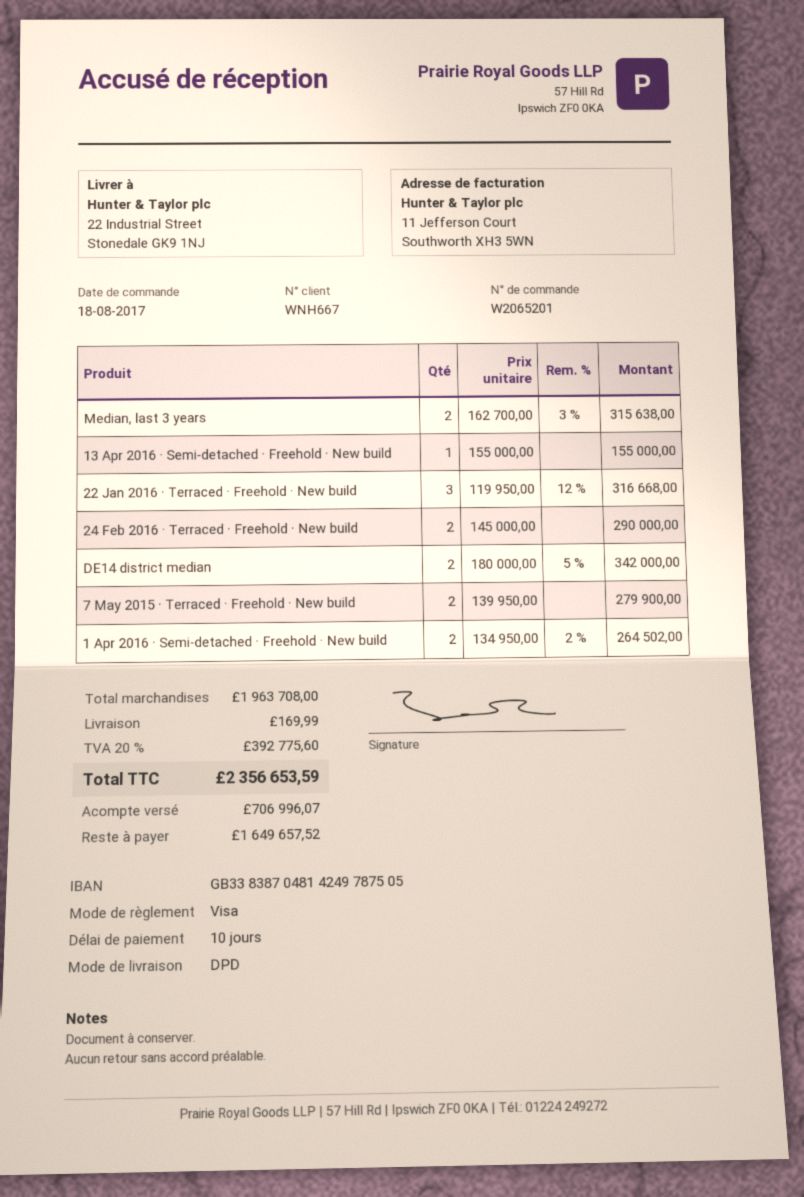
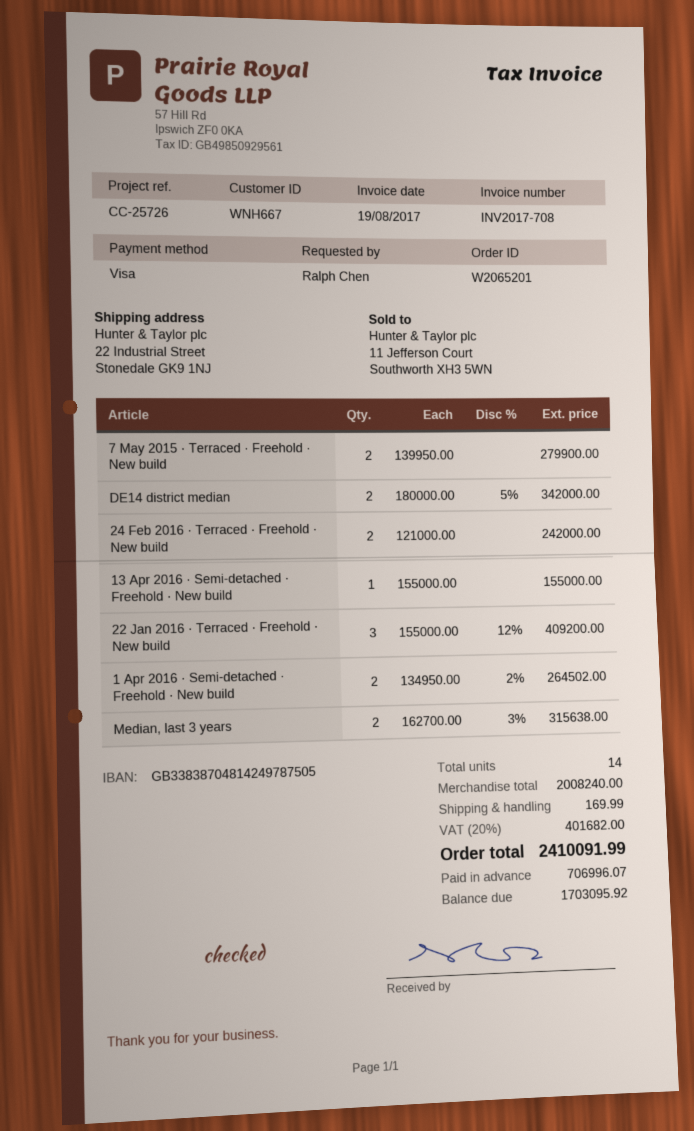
22 Jan 2016 · Terraced · Freehold · New build: 3 x 119950.00 - 12% = 316668.00 -> 3 x 155000.00 - 12% = 409200.00
24 Feb 2016 · Terraced · Freehold · New build: 2 x 145000.00 = 290000.00 -> 2 x 121000.00 = 242000.00
subtotal: 1963708.00 -> 2008240.00
tax: 20% = 392775.60 -> 20% = 401682.00
total: 2356653.59 -> 2410091.99
balance: 1649657.52 -> 1703095.92

